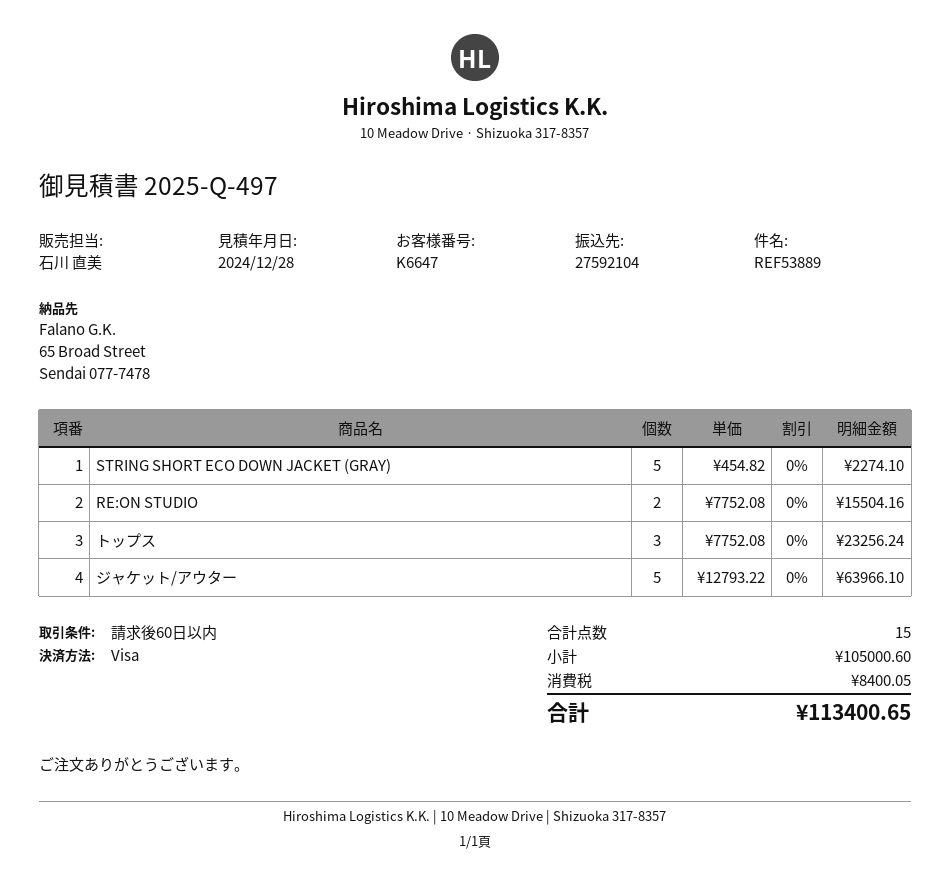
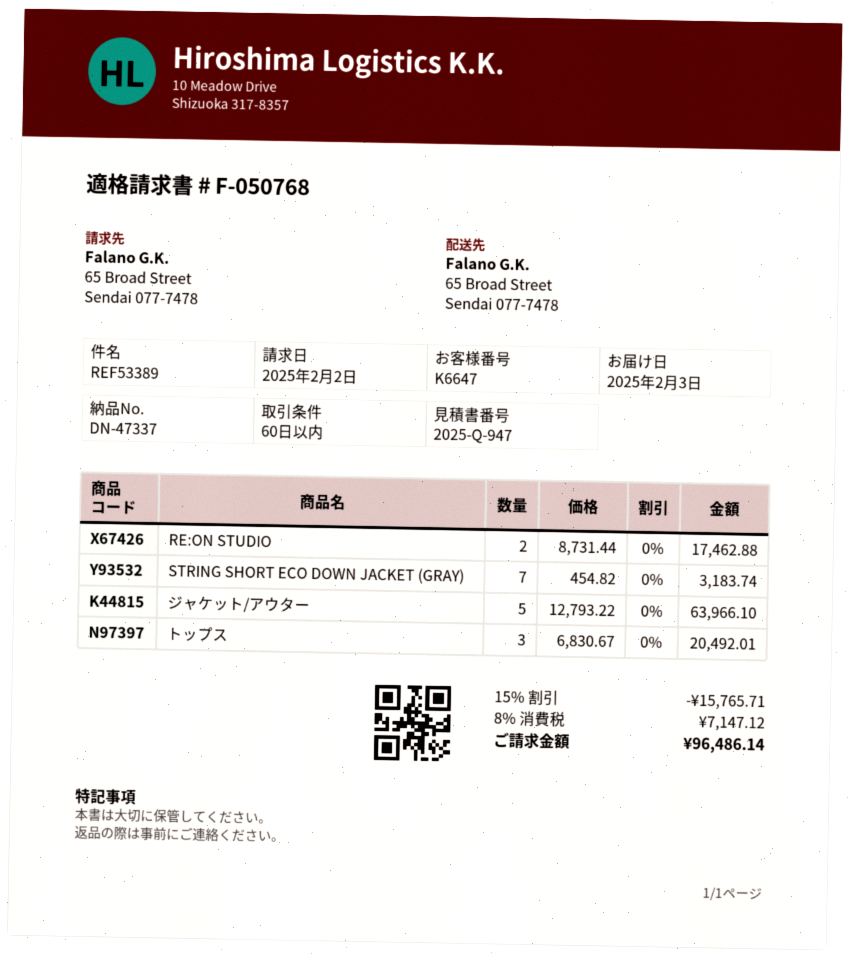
quote number: 2025-Q-497 -> 2025-Q-947
reference: REF53889 -> REF53389
STRING SHORT ECO DOWN JACKET (GRAY): 5 x 454.82 = 2274.10 -> 7 x 454.82 = 3183.74
RE:ON STUDIO: 2 x 7752.08 = 15504.16 -> 2 x 8731.44 = 17462.88
トップス: 3 x 7752.08 = 23256.24 -> 3 x 6830.67 = 20492.01
discount: none -> 15% = 15765.71
tax: 8400.05 -> 7147.12
total: 113400.65 -> 96486.14

